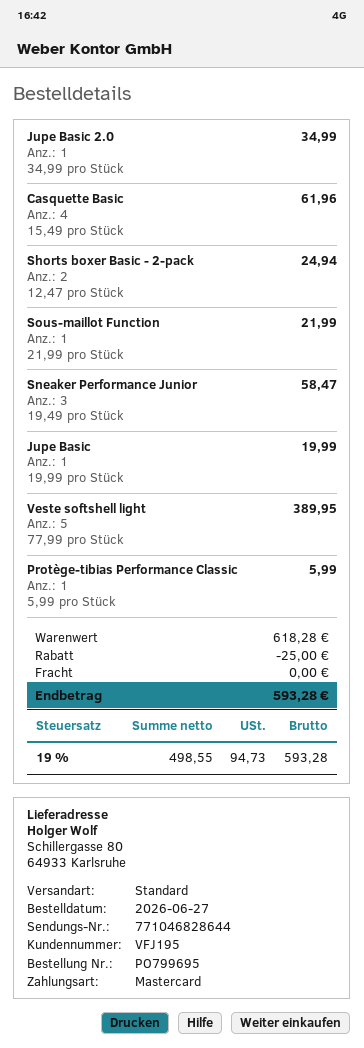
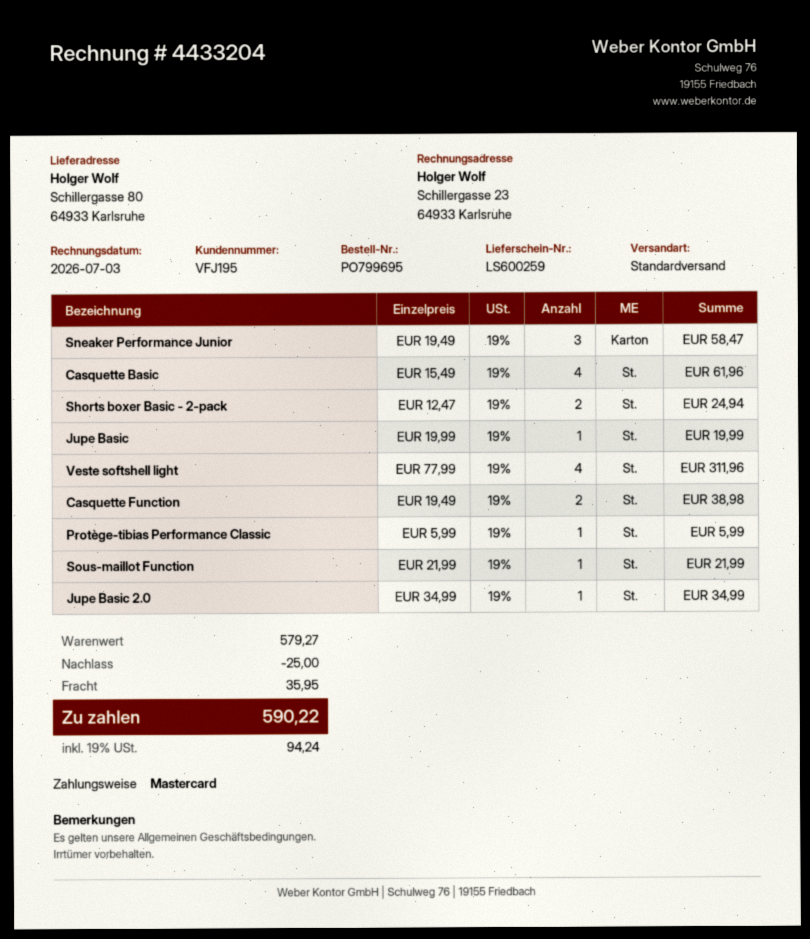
Veste softshell light: 5 x 77.99 = 389.95 -> 4 x 77.99 = 311.96
Casquette Function: none -> 2 x 19.49 = 38.98
subtotal: 618.28 -> 579.27
shipping: 0.00 -> 35.95
tax: 19% = 94.73 -> 19% = 94.24
total: 593.28 -> 590.22

